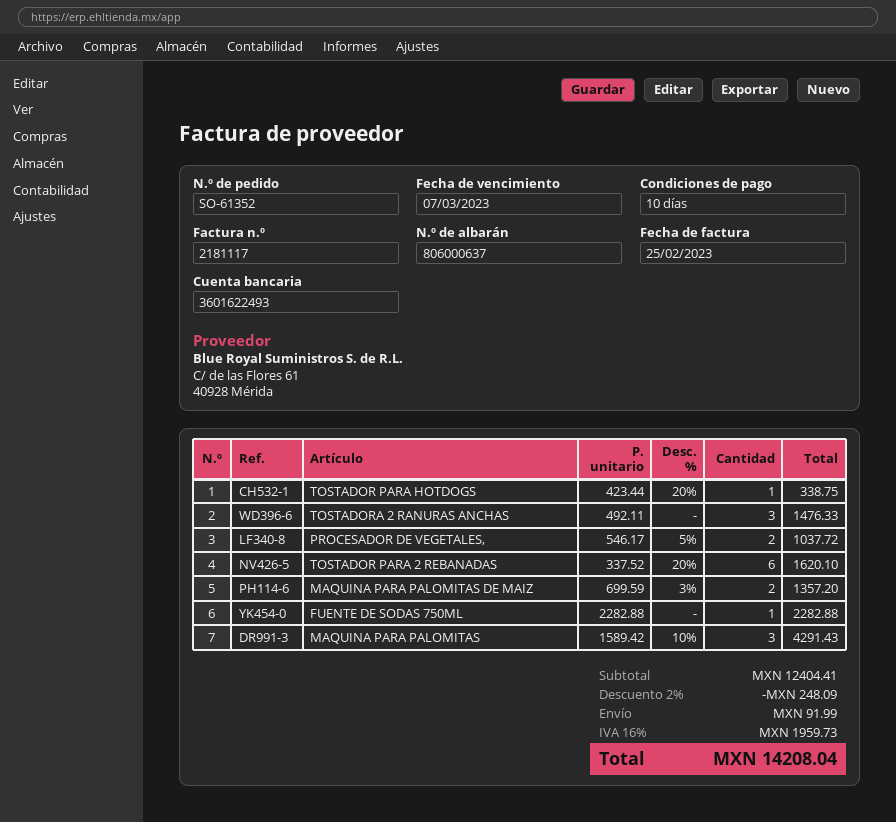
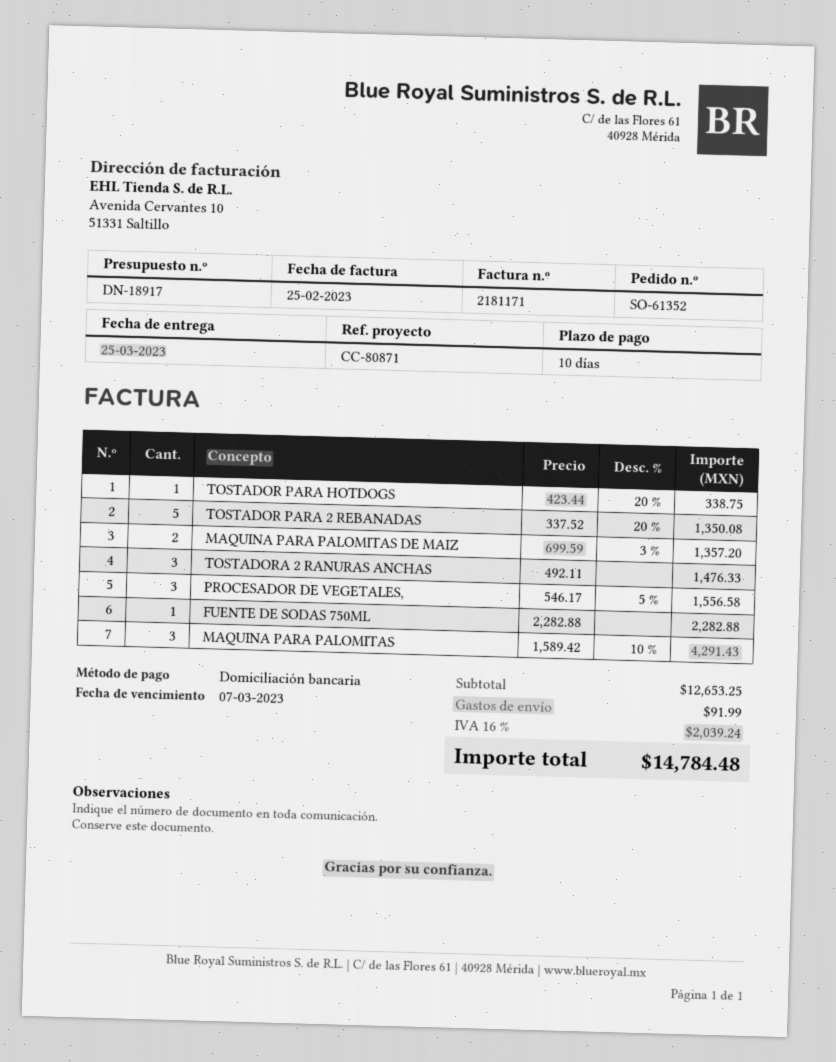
invoice number: 2181117 -> 2181171
PROCESADOR DE VEGETALES,: 2 x 546.17 - 5% = 1037.72 -> 3 x 546.17 - 5% = 1556.58
TOSTADOR PARA 2 REBANADAS: 6 x 337.52 - 20% = 1620.10 -> 5 x 337.52 - 20% = 1350.08
subtotal: 12404.41 -> 12653.25
discount: 2% = 248.09 -> none
tax: 16% = 1959.73 -> 16% = 2039.24
total: 14208.04 -> 14784.48

